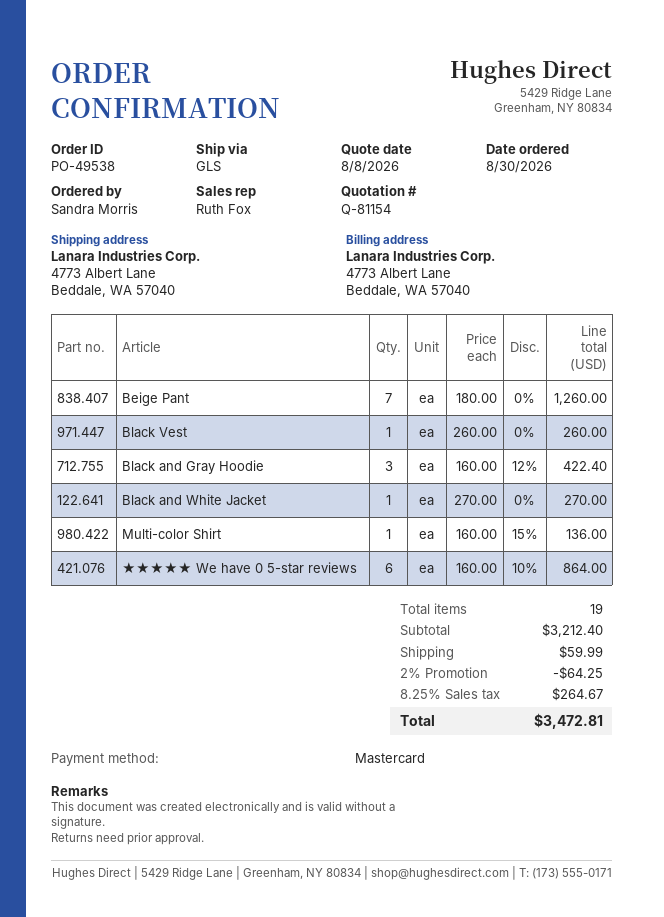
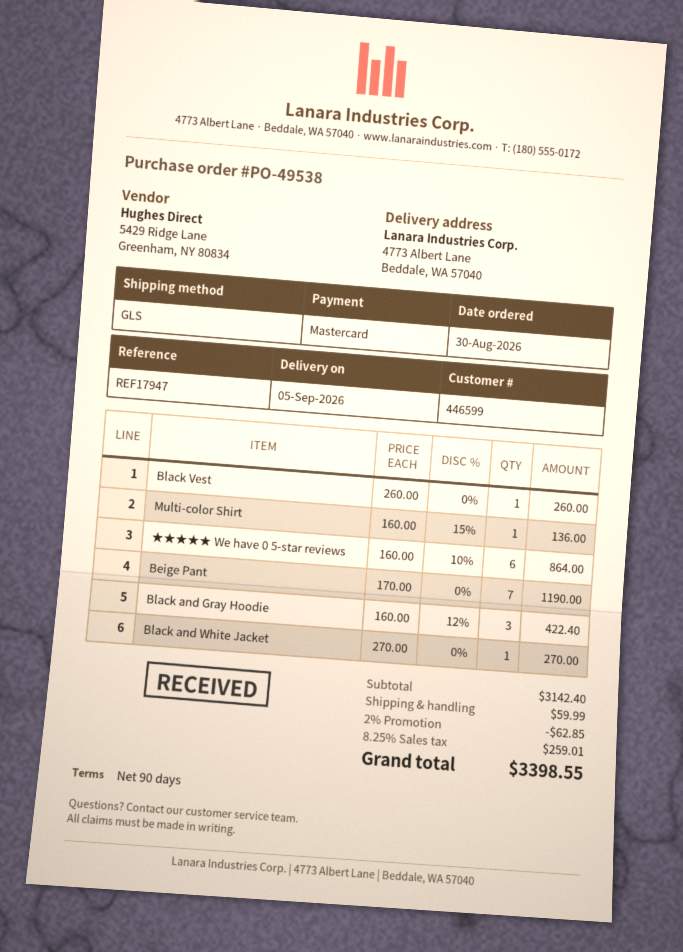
Beige Pant: 7 x 180.00 = 1260.00 -> 7 x 170.00 = 1190.00
subtotal: 3212.40 -> 3142.40
discount: 2% = 64.25 -> 2% = 62.85
tax: 8.25% = 264.67 -> 8.25% = 259.01
total: 3472.81 -> 3398.55

